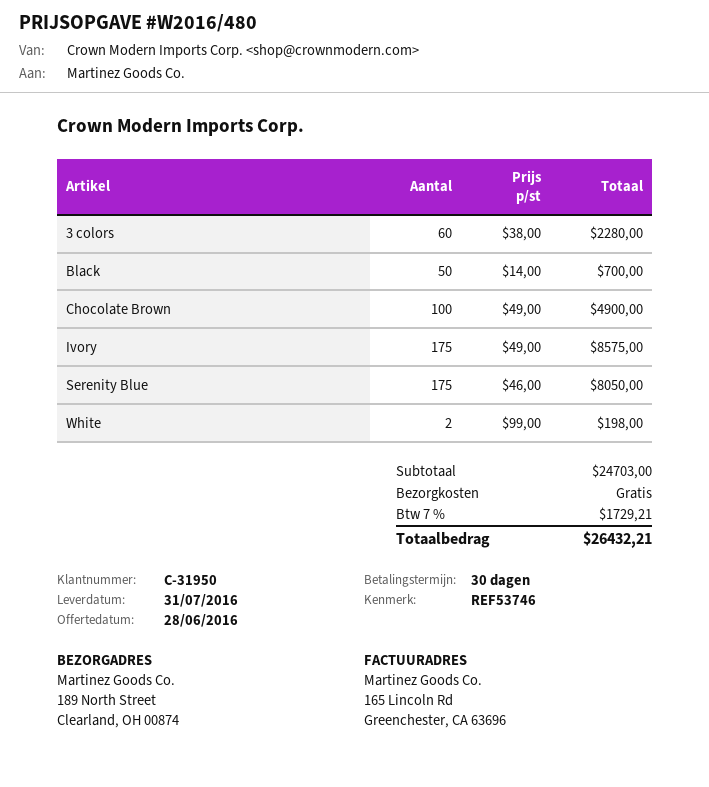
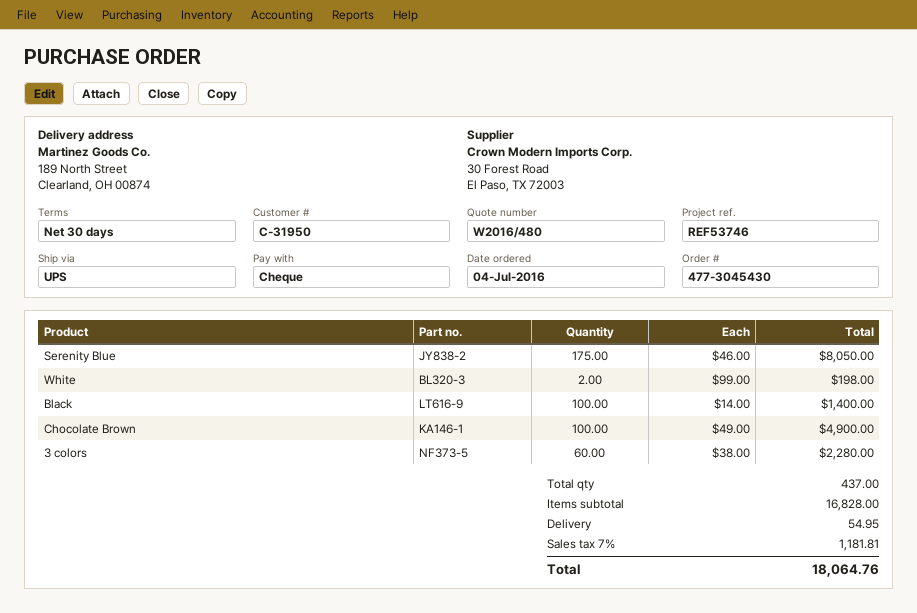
Black: 50 x 14.00 = 700.00 -> 100 x 14.00 = 1400.00
Ivory: 175 x 49.00 = 8575.00 -> none
subtotal: 24703.00 -> 16828.00
shipping: 0.00 -> 54.95
tax: 7% = 1729.21 -> 7% = 1181.81
total: 26432.21 -> 18064.76

